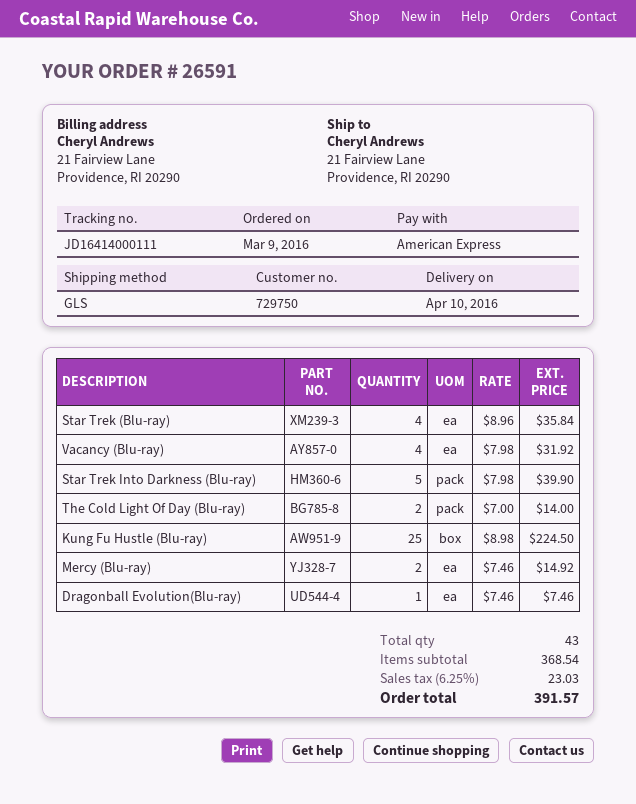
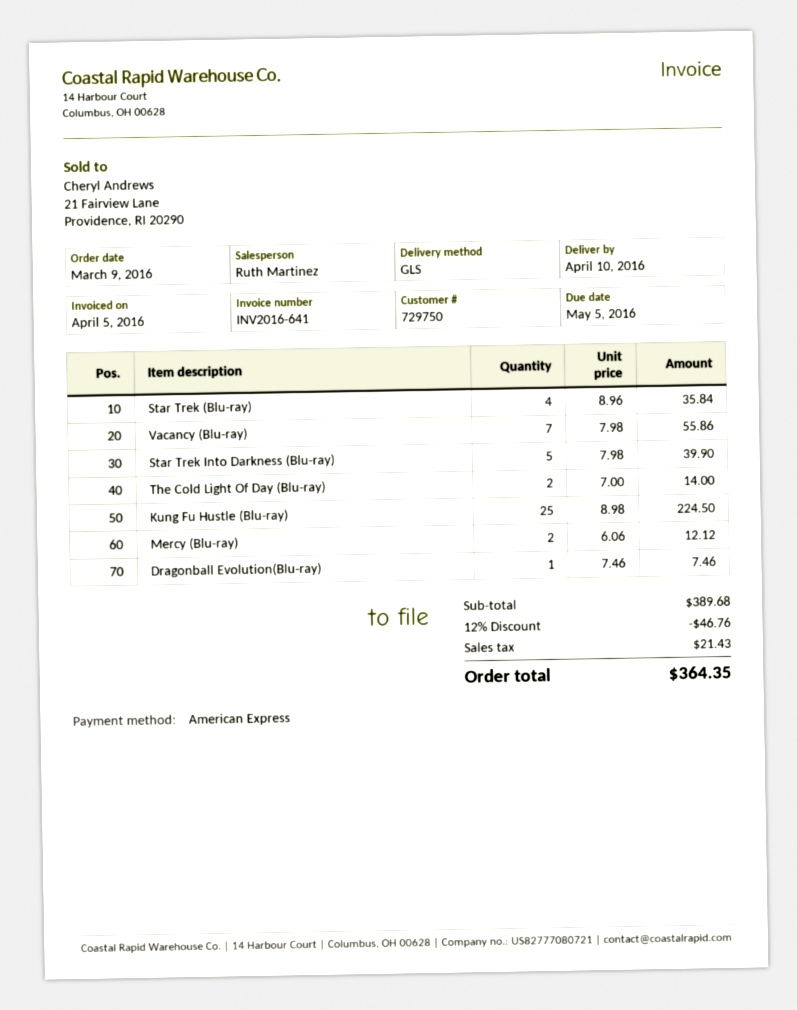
Vacancy (Blu-ray): 4 x 7.98 = 31.92 -> 7 x 7.98 = 55.86
Mercy (Blu-ray): 2 x 7.46 = 14.92 -> 2 x 6.06 = 12.12
subtotal: 368.54 -> 389.68
discount: none -> 12% = 46.76
tax: 23.03 -> 21.43
total: 391.57 -> 364.35

